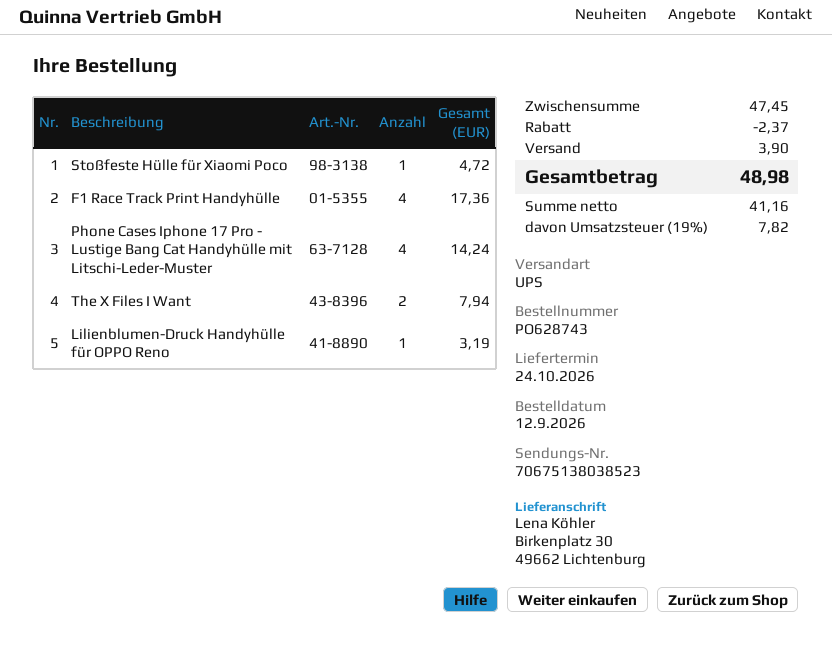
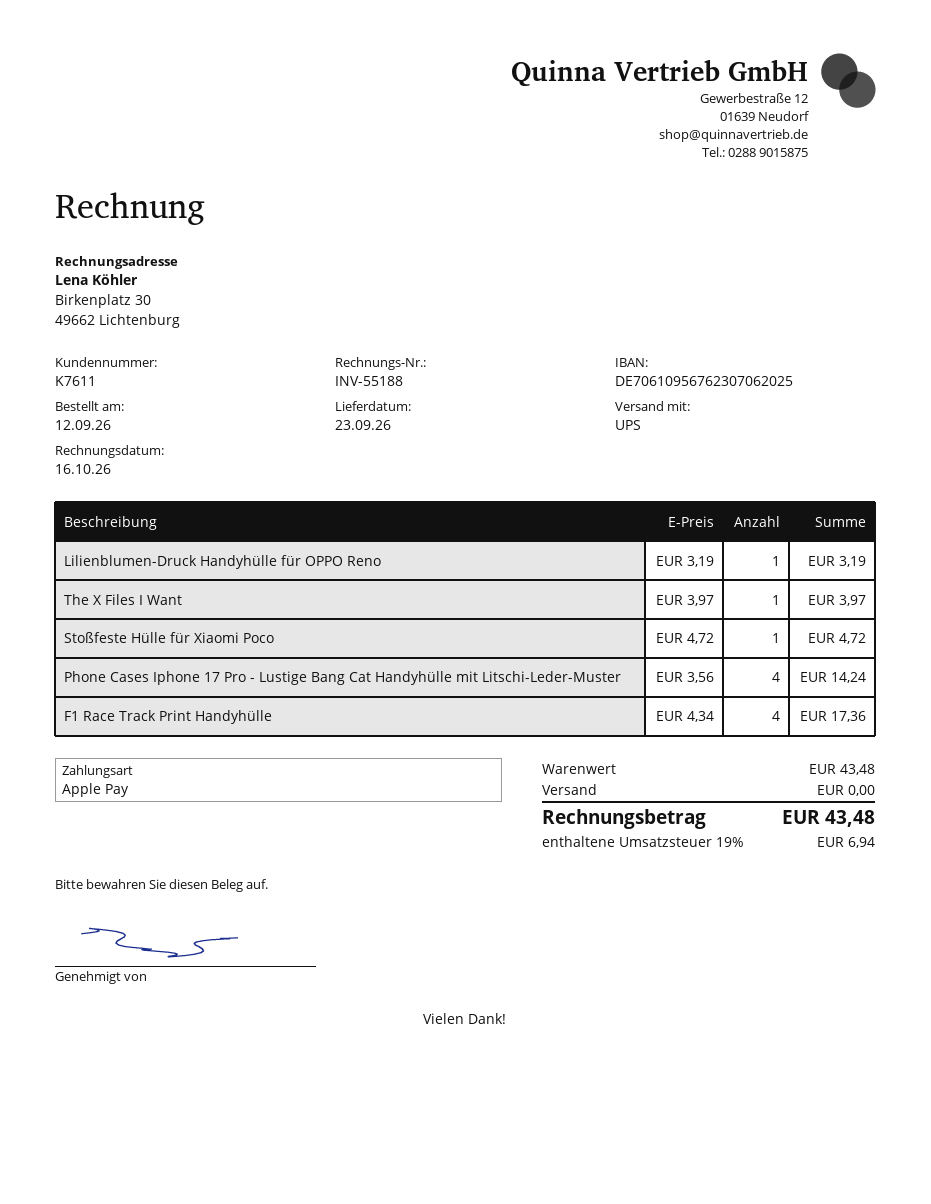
delivery date: 2026-10-24 -> 2026-09-23
The X Files I Want: 2 for 7.94 -> 1 for 3.97
subtotal: 47.45 -> 43.48
discount: 2.37 -> none
shipping: 3.90 -> 0.00
tax: 19% = 7.82 -> 19% = 6.94
total: 48.98 -> 43.48

